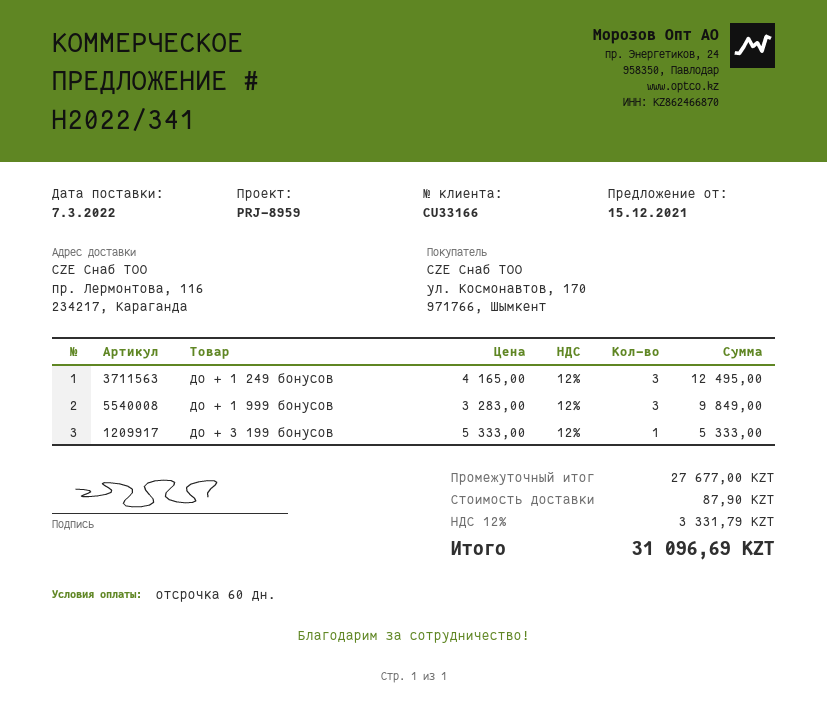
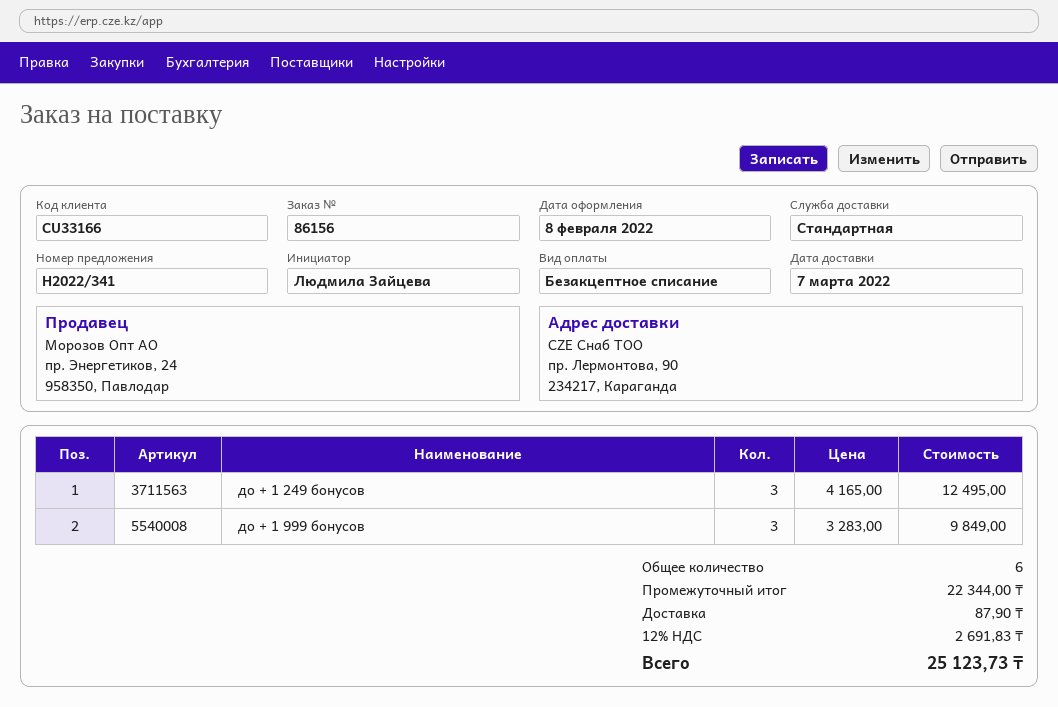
ship to: пр. Лермонтова, 116, 234217, Караганда -> пр. Лермонтова, 90, 234217, Караганда
до + 3 199 бонусов: 1 x 5333.00 = 5333.00 -> none
subtotal: 27677.00 -> 22344.00
tax: 12% = 3331.79 -> 12% = 2691.83
total: 31096.69 -> 25123.73

